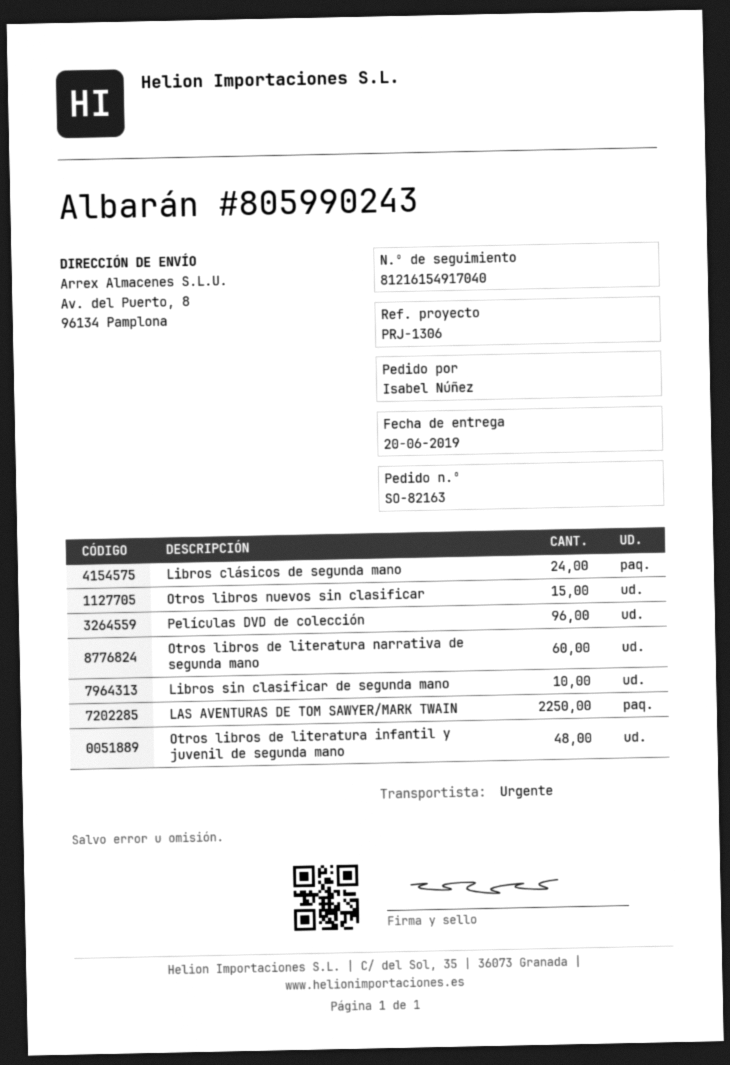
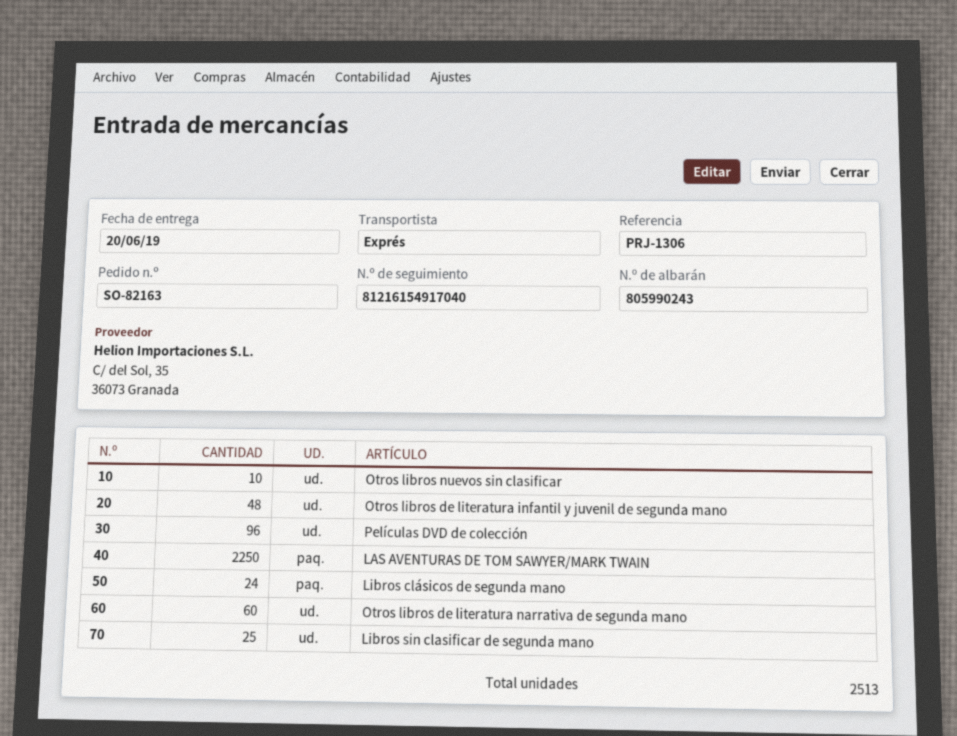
Otros libros nuevos sin clasificar: 15 -> 10
Libros sin clasificar de segunda mano: 10 -> 25

